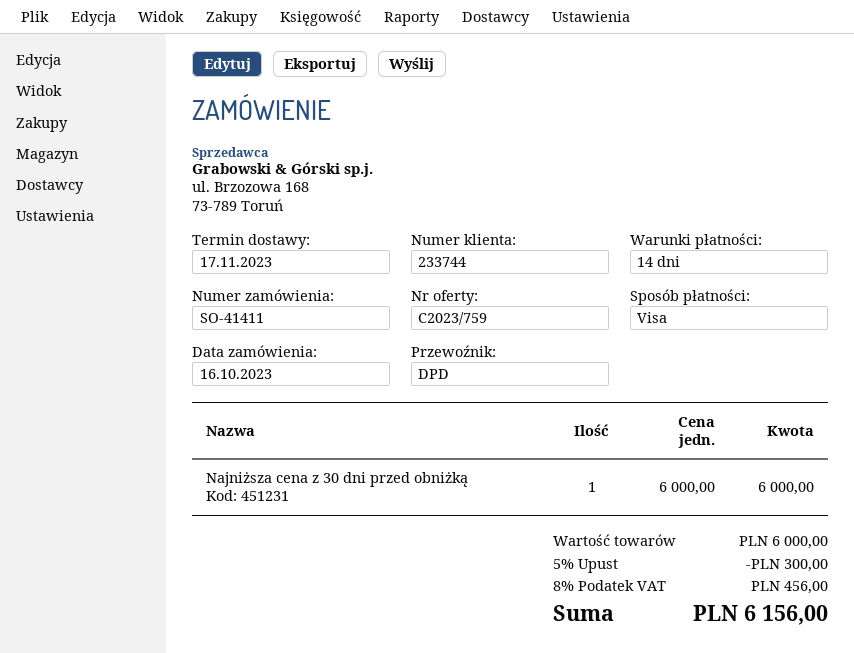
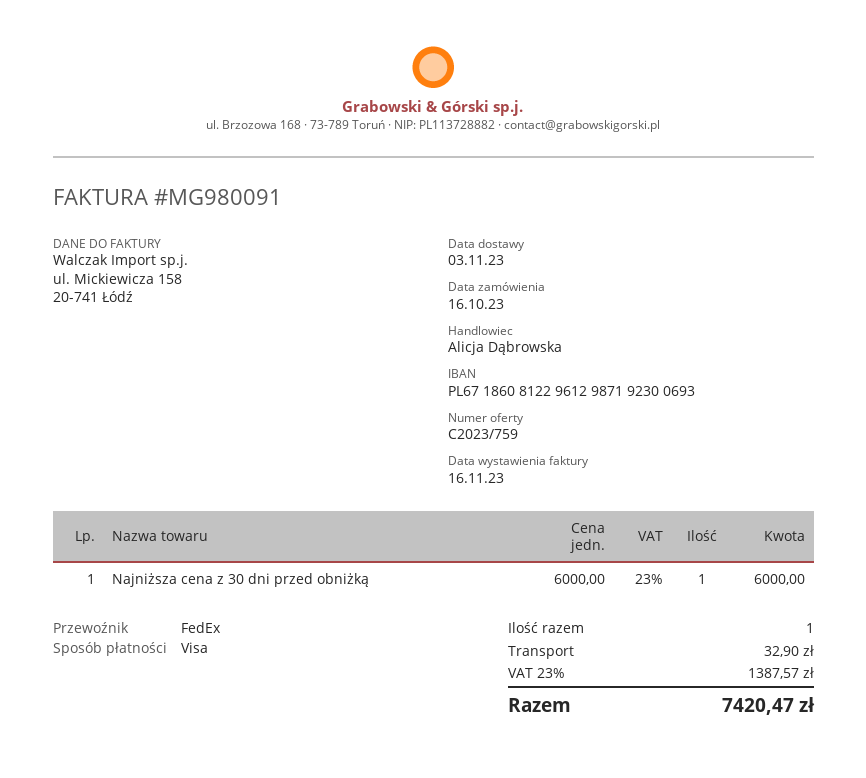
delivery date: 2023-11-17 -> 2023-11-03
shipping method: DPD -> FedEx
discount: 5% = 300.00 -> none
shipping: none -> 32.90
tax: 8% = 456.00 -> 23% = 1387.57
total: 6156.00 -> 7420.47

